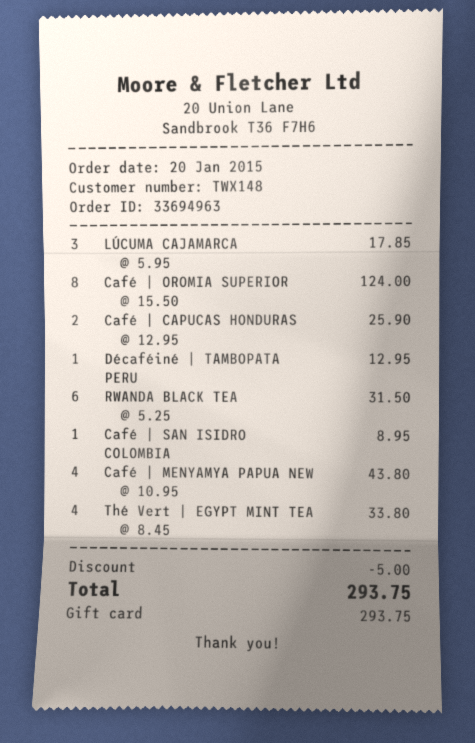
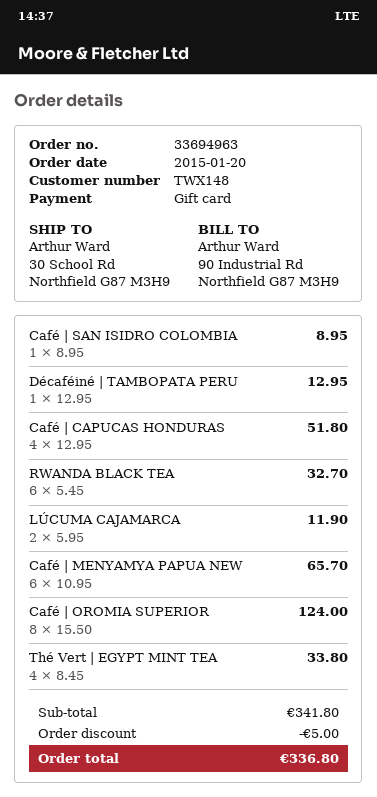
LÚCUMA CAJAMARCA: 3 x 5.95 = 17.85 -> 2 x 5.95 = 11.90
Café | CAPUCAS HONDURAS: 2 x 12.95 = 25.90 -> 4 x 12.95 = 51.80
RWANDA BLACK TEA: 6 x 5.25 = 31.50 -> 6 x 5.45 = 32.70
Café | MENYAMYA PAPUA NEW: 4 x 10.95 = 43.80 -> 6 x 10.95 = 65.70
total: 293.75 -> 336.80

